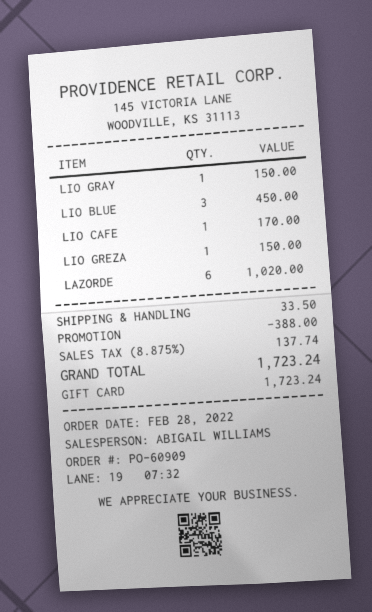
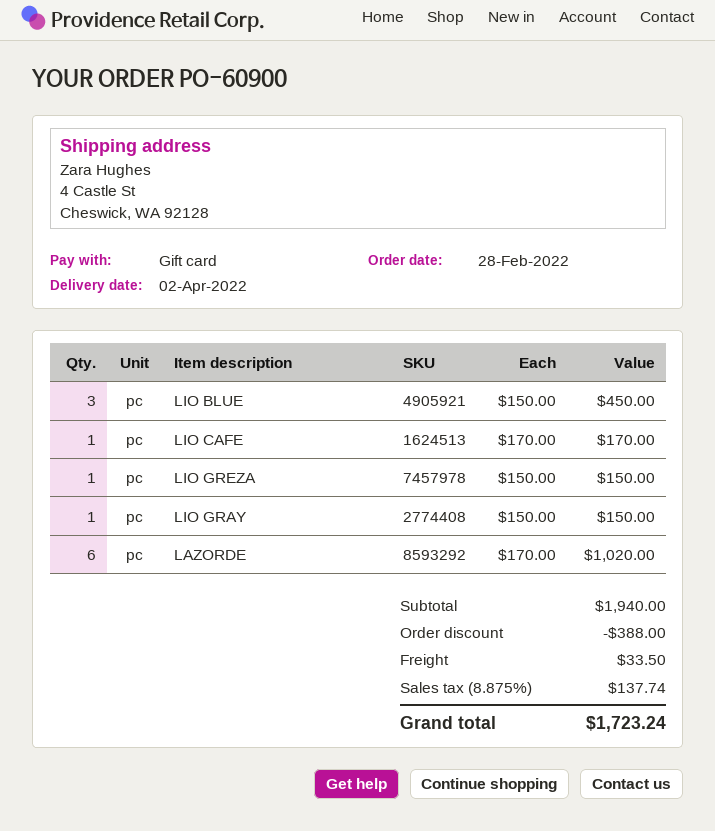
order number: PO-60909 -> PO-60900

